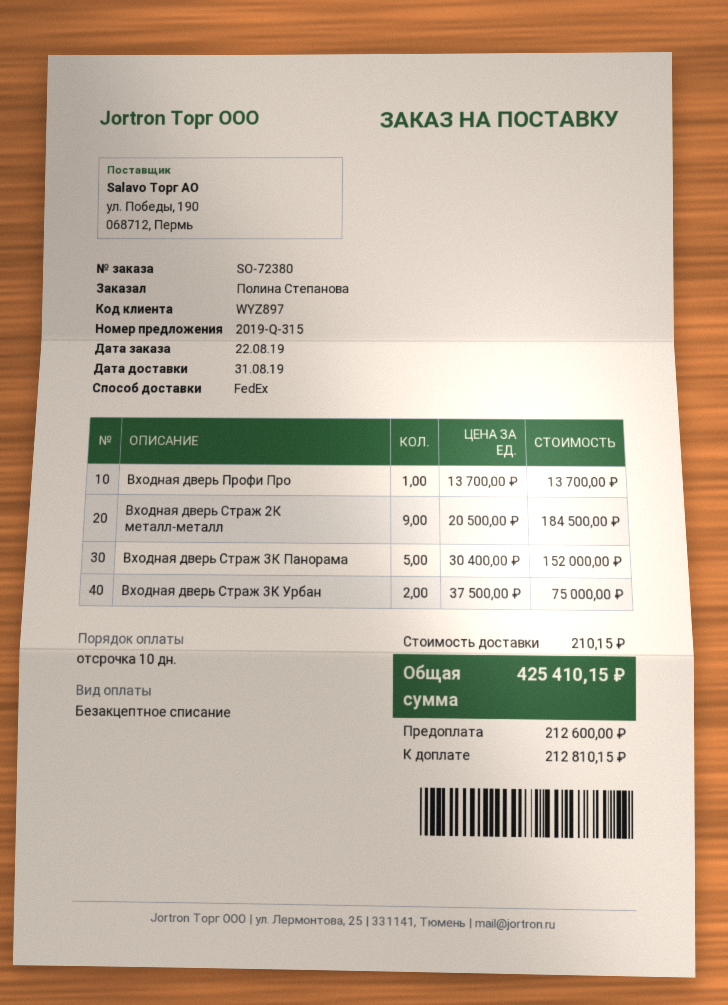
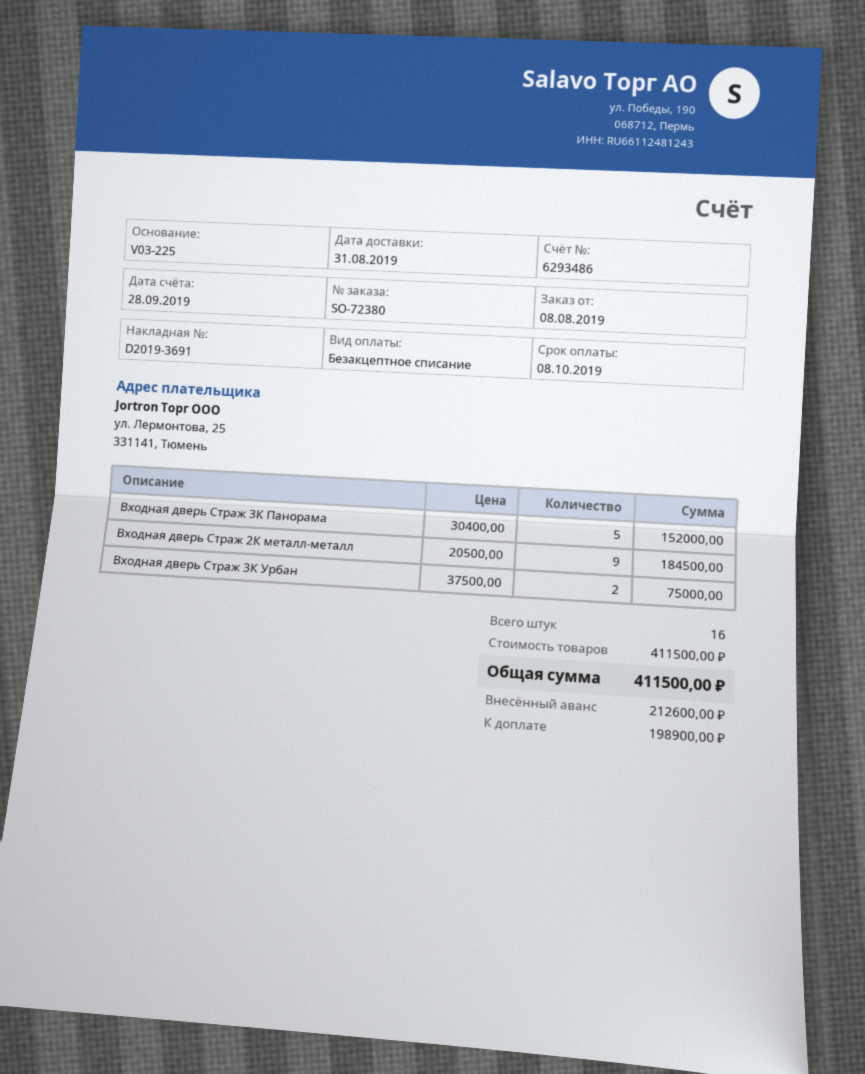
order date: 2019-08-22 -> 2019-08-08
Входная дверь Профи Про: 1 x 13700.00 = 13700.00 -> none
shipping: 210.15 -> none
total: 425410.15 -> 411500.00
balance: 212810.15 -> 198900.00

